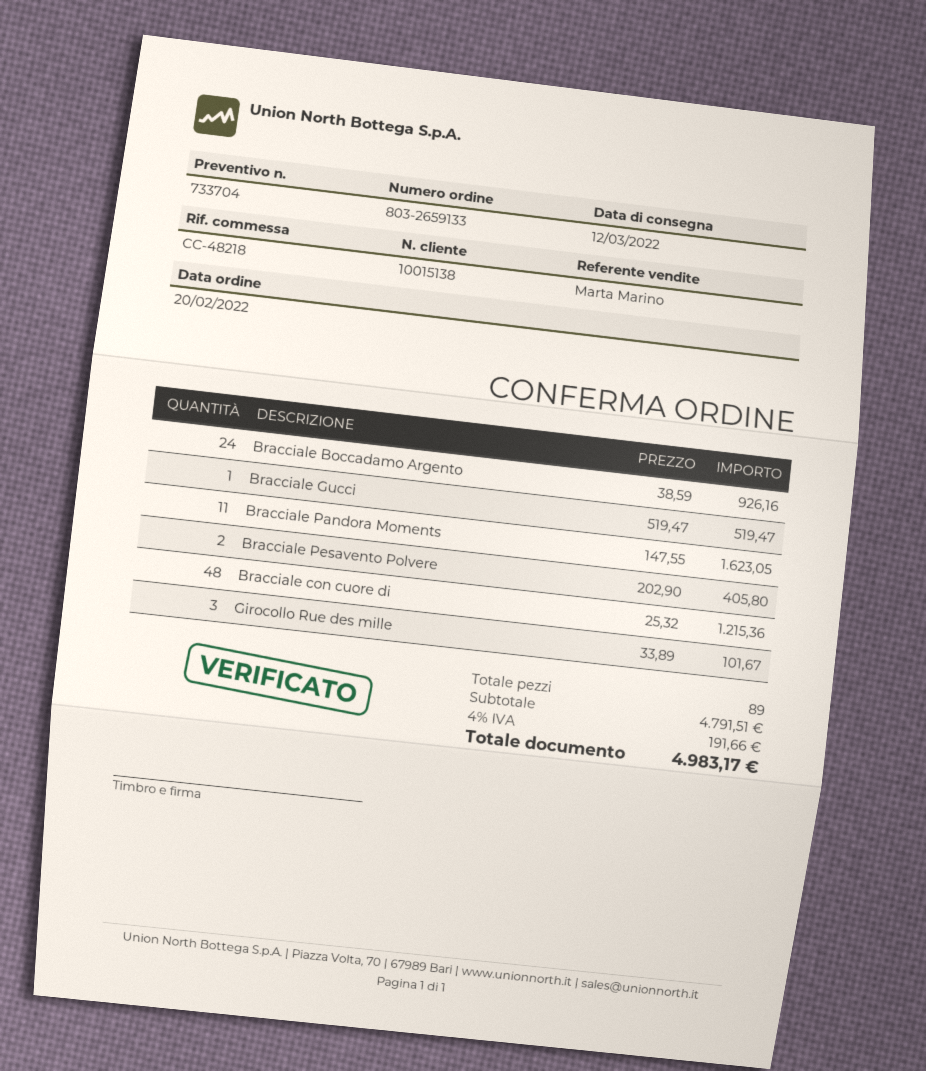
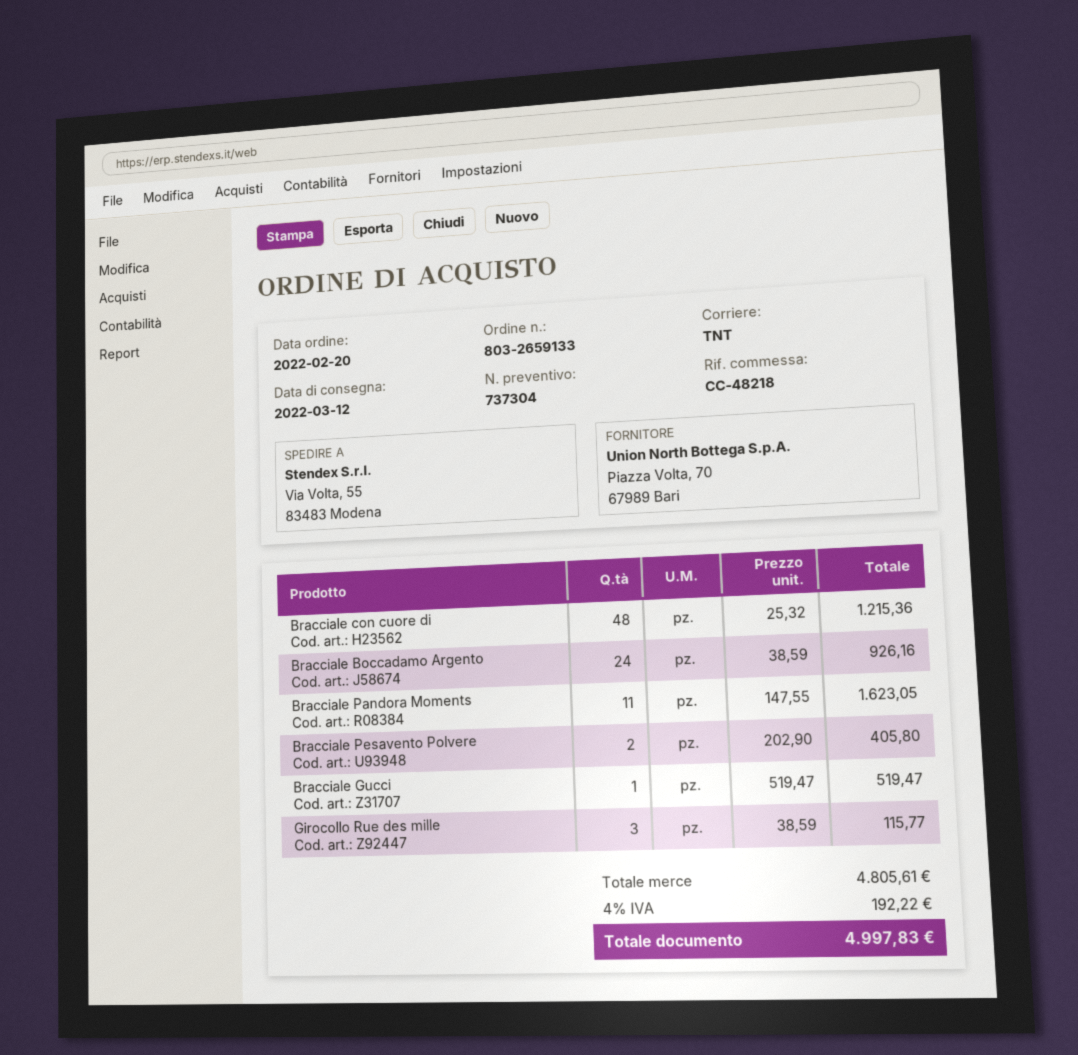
quote number: 733704 -> 737304
Girocollo Rue des mille: 3 x 33.89 = 101.67 -> 3 x 38.59 = 115.77
subtotal: 4791.51 -> 4805.61
tax: 4% = 191.66 -> 4% = 192.22
total: 4983.17 -> 4997.83

